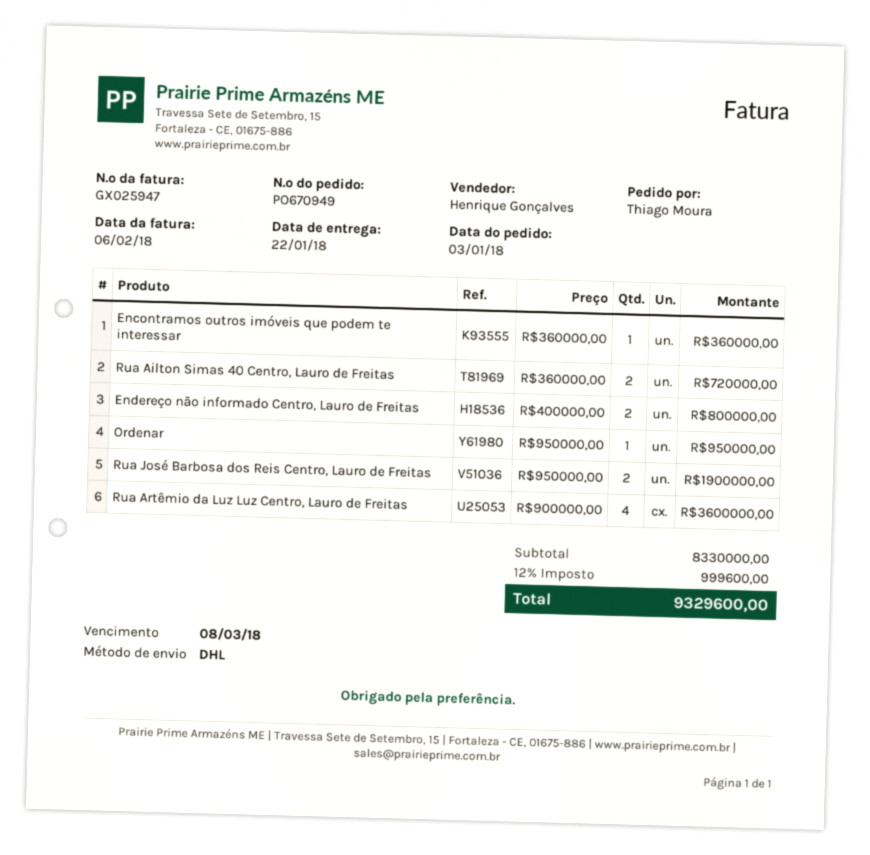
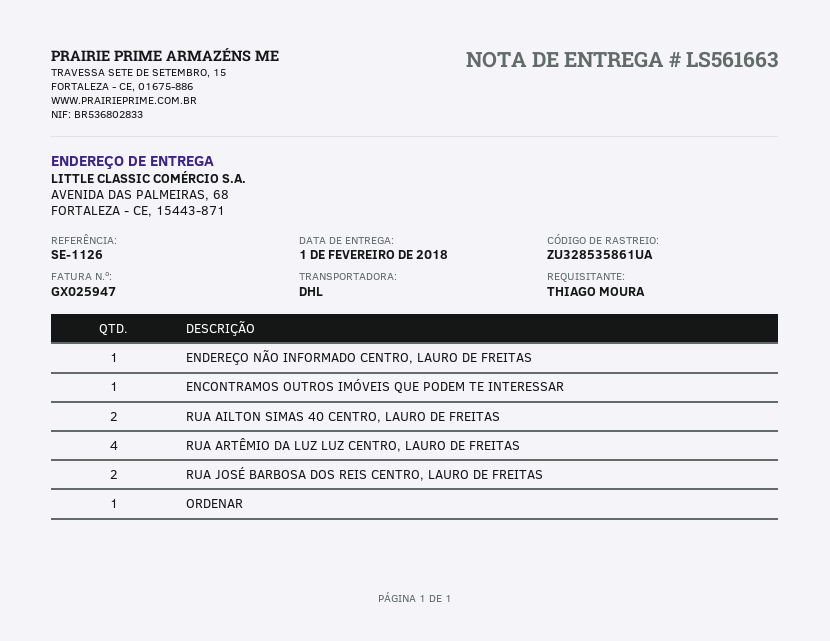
delivery date: 2018-01-22 -> 2018-02-01
Endereço não informado Centro, Lauro de Freitas: 2 -> 1

